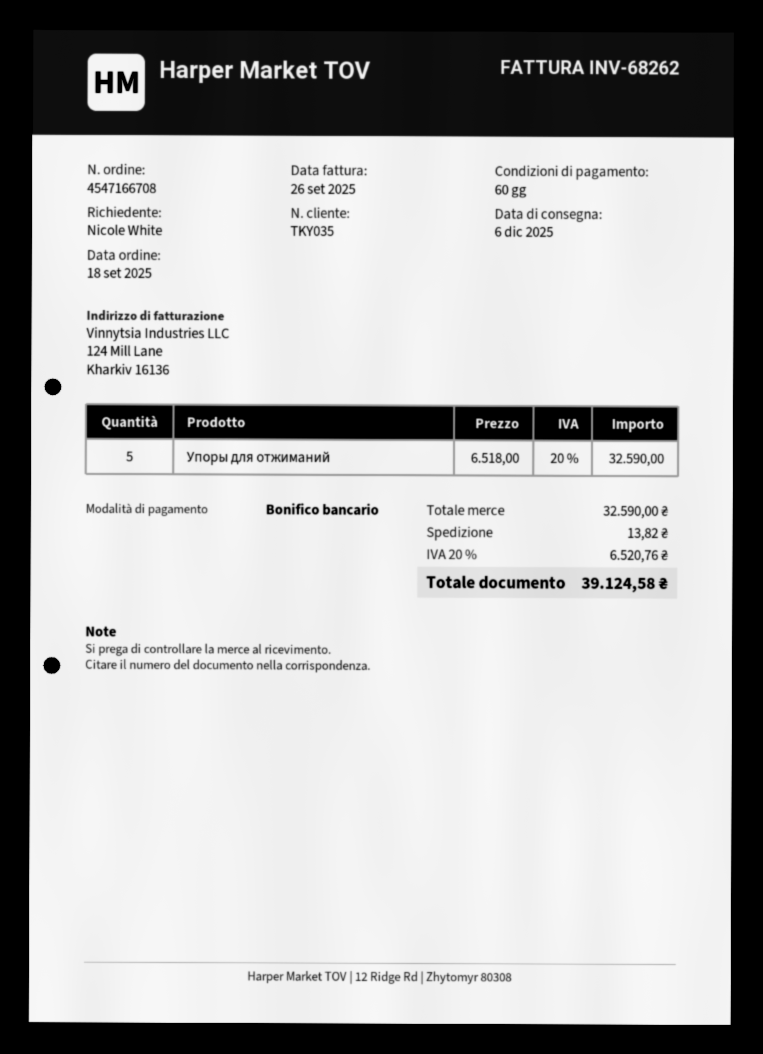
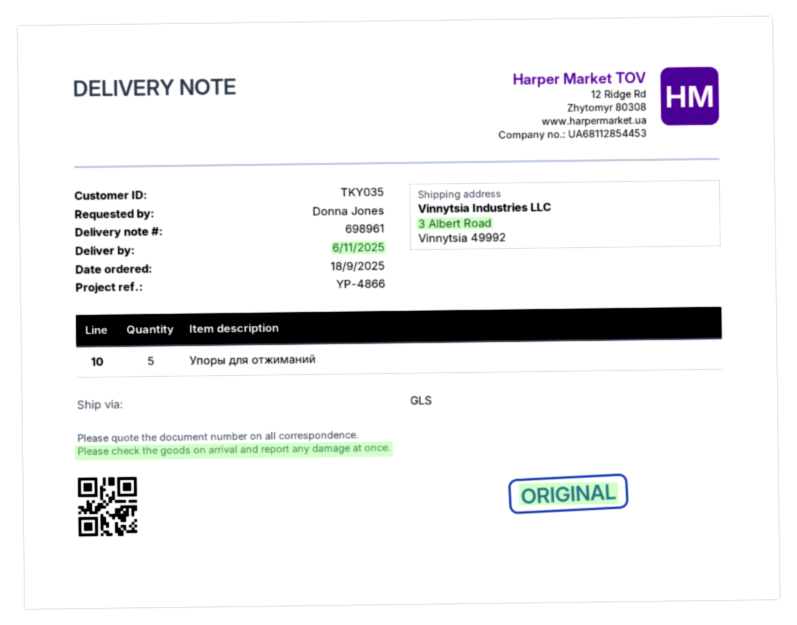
delivery date: 2025-12-06 -> 2025-11-06
ordered by: Nicole White -> Donna Jones

